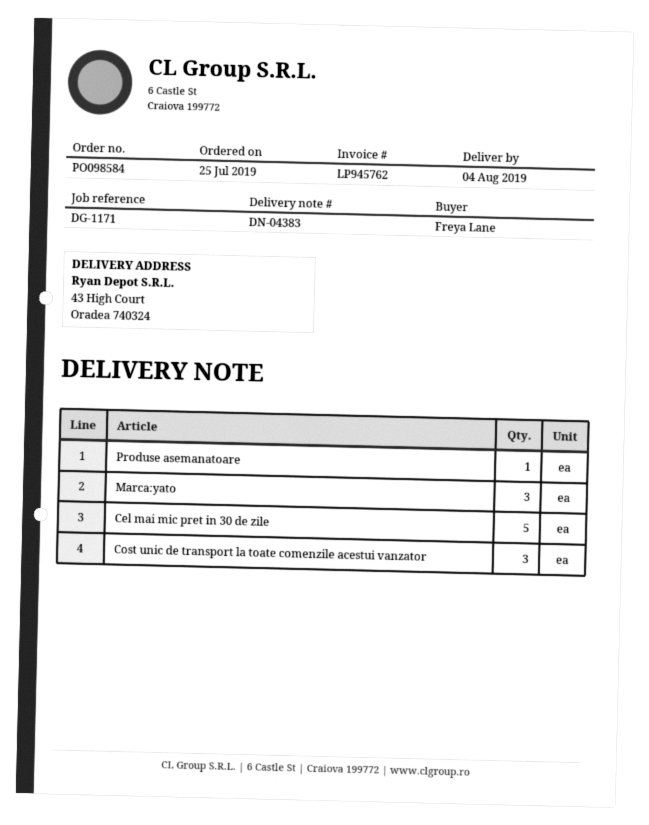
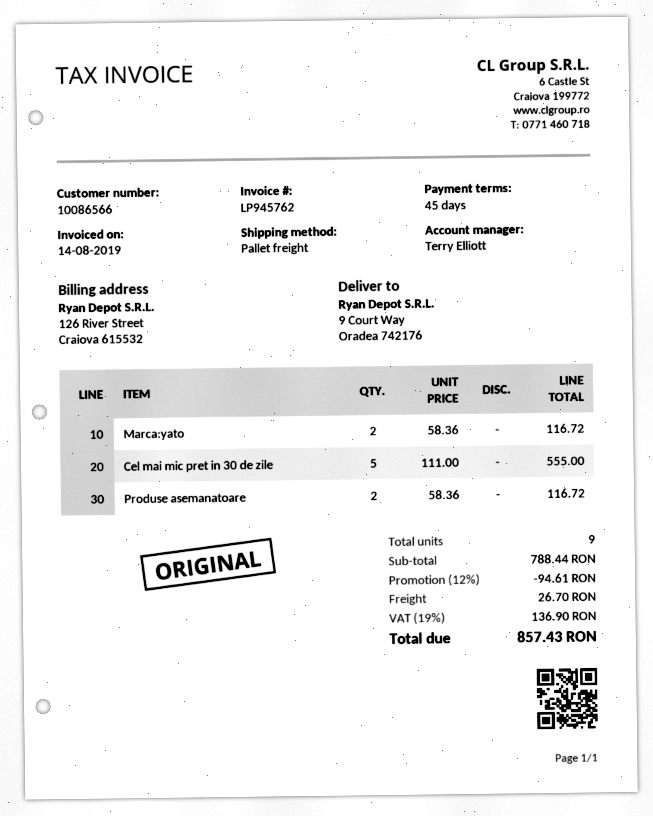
ship to: 43 High Court, Oradea 740324 -> 9 Court Way, Oradea 742176
Produse asemanatoare: 1 -> 2
Marca:yato: 3 -> 2
Cost unic de transport la toate comenzile acestui vanzator: 3 -> none

